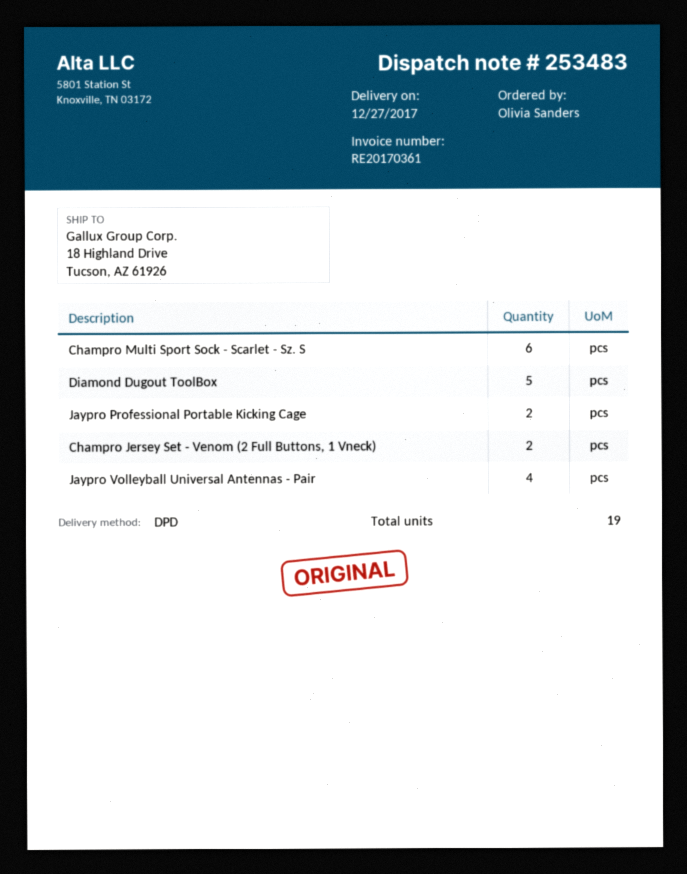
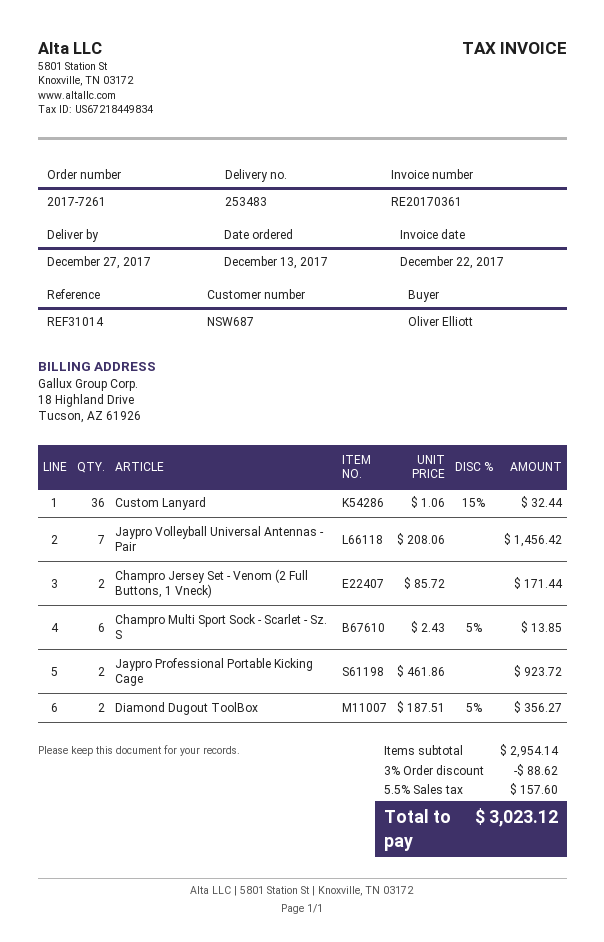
ordered by: Olivia Sanders -> Oliver Elliott
Diamond Dugout ToolBox: 5 -> 2
Jaypro Volleyball Universal Antennas - Pair: 4 -> 7
Custom Lanyard: none -> 36

